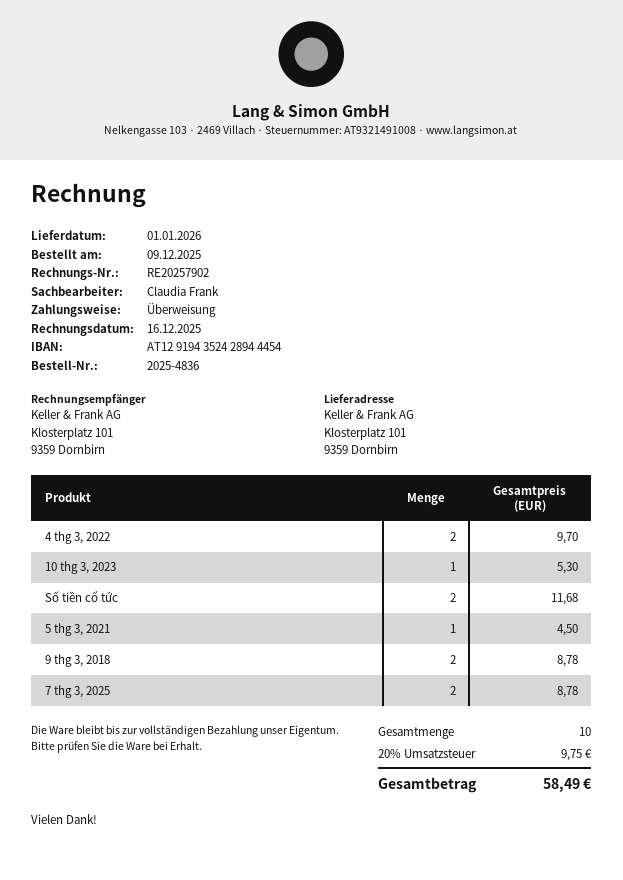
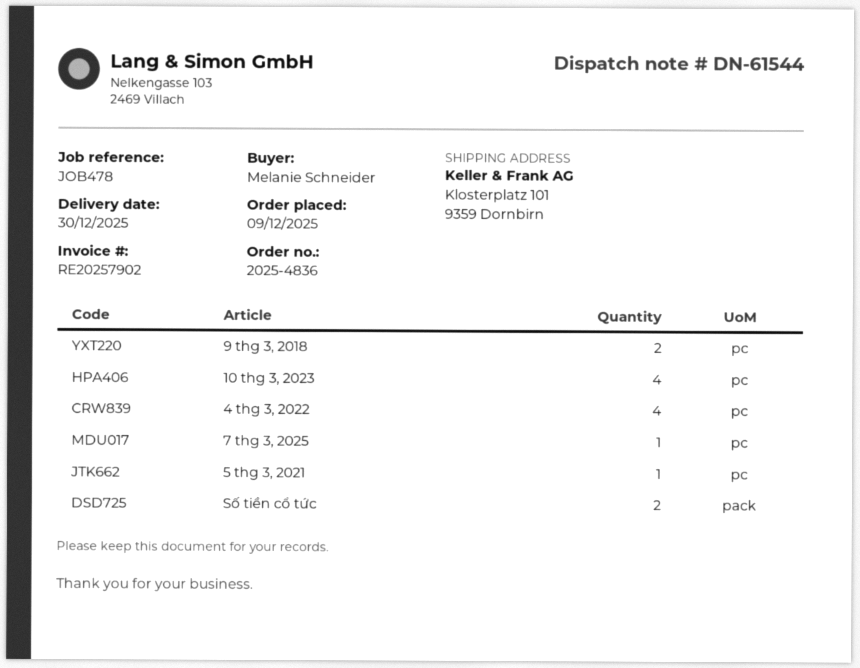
delivery date: 2026-01-01 -> 2025-12-30
4 thg 3, 2022: 2 -> 4
10 thg 3, 2023: 1 -> 4
7 thg 3, 2025: 2 -> 1

